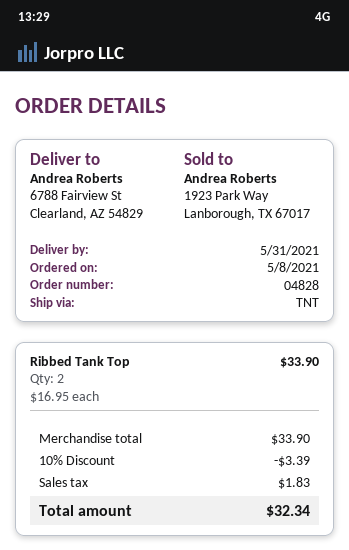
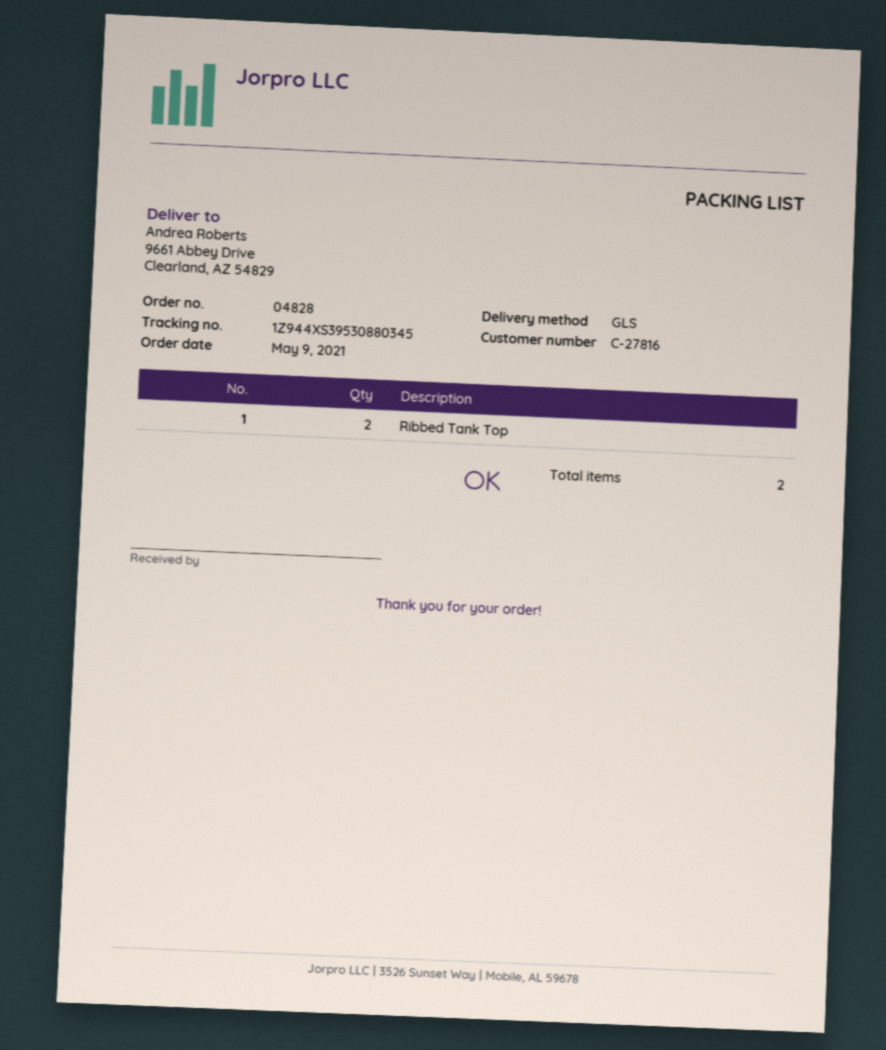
order date: 2021-05-08 -> 2021-05-09
shipping method: TNT -> GLS
ship to: 6788 Fairview St, Clearland, AZ 54829 -> 9661 Abbey Drive, Clearland, AZ 54829

